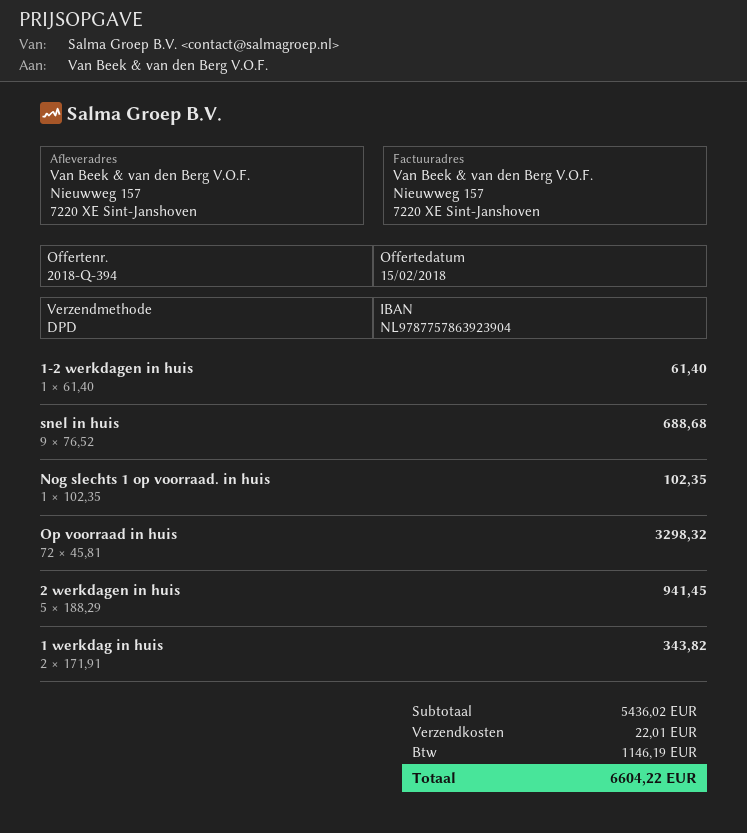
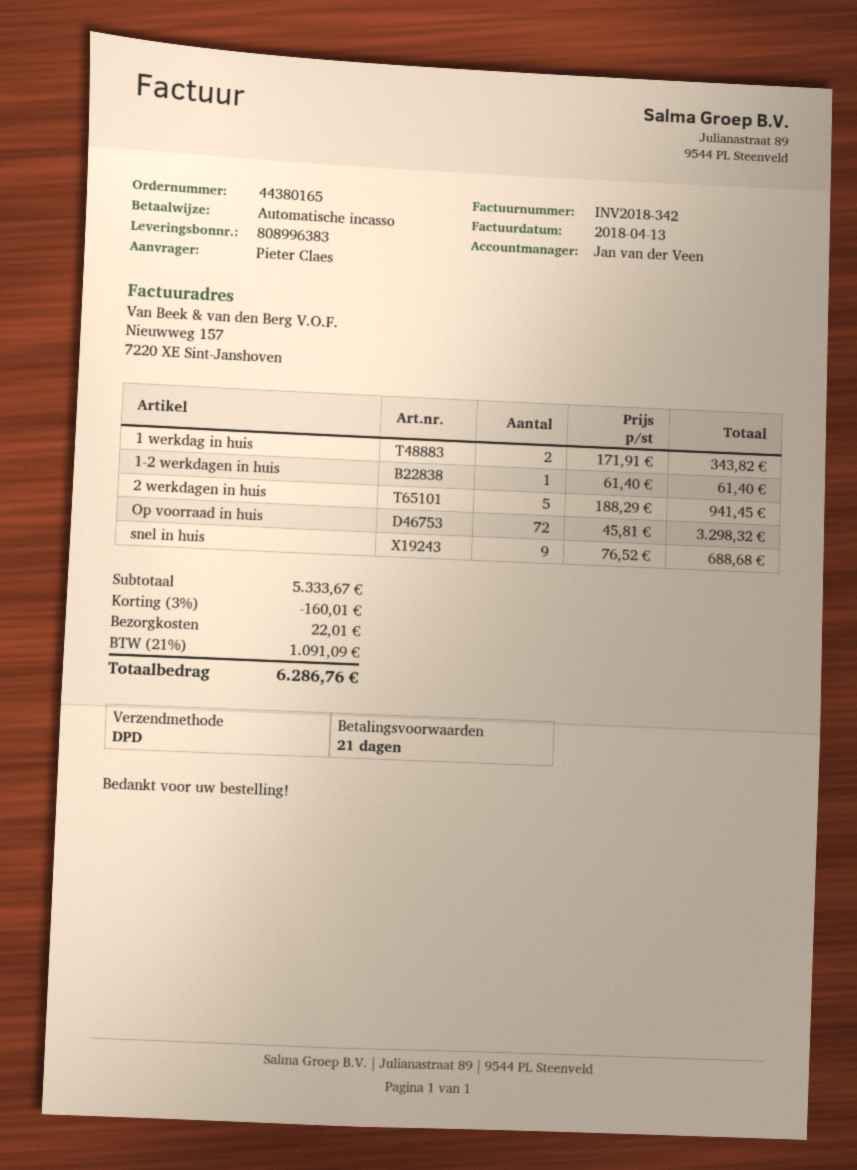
Nog slechts 1 op voorraad. in huis: 1 x 102.35 = 102.35 -> none
subtotal: 5436.02 -> 5333.67
discount: none -> 3% = 160.01
tax: 1146.19 -> 1091.09
total: 6604.22 -> 6286.76

